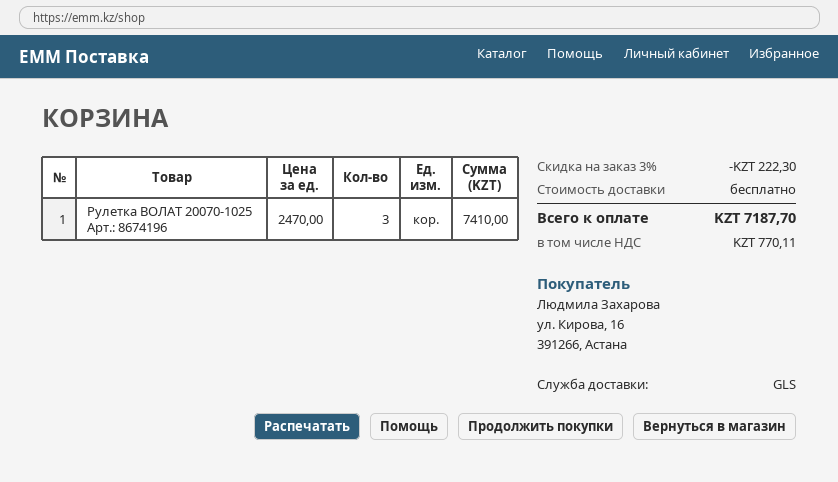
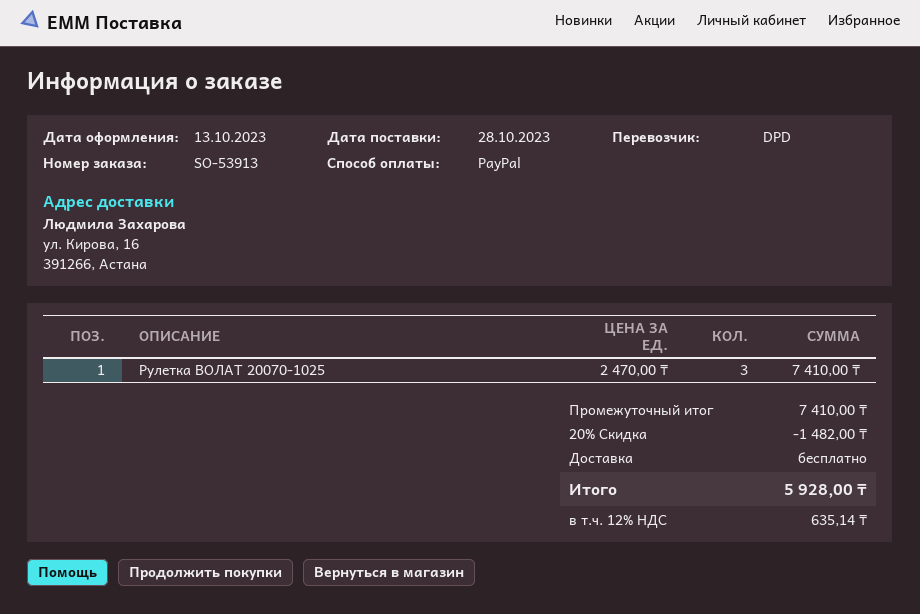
shipping method: GLS -> DPD
discount: 3% = 222.30 -> 20% = 1482.00
tax: 770.11 -> 635.14
total: 7187.70 -> 5928.00

